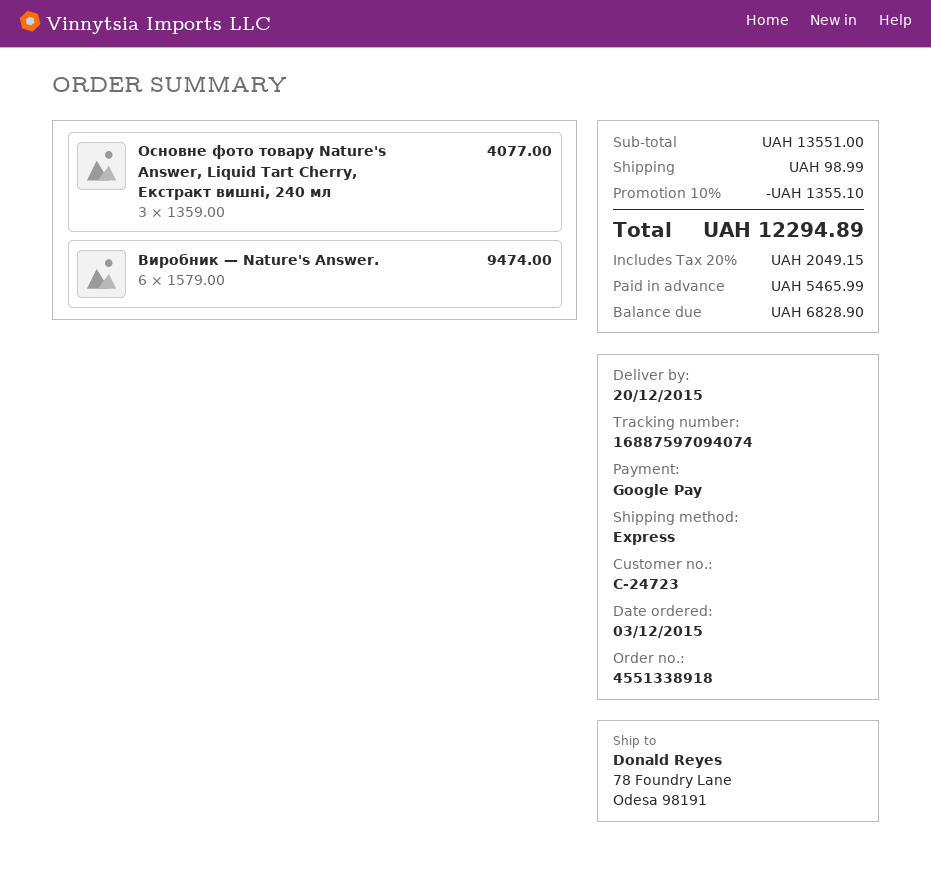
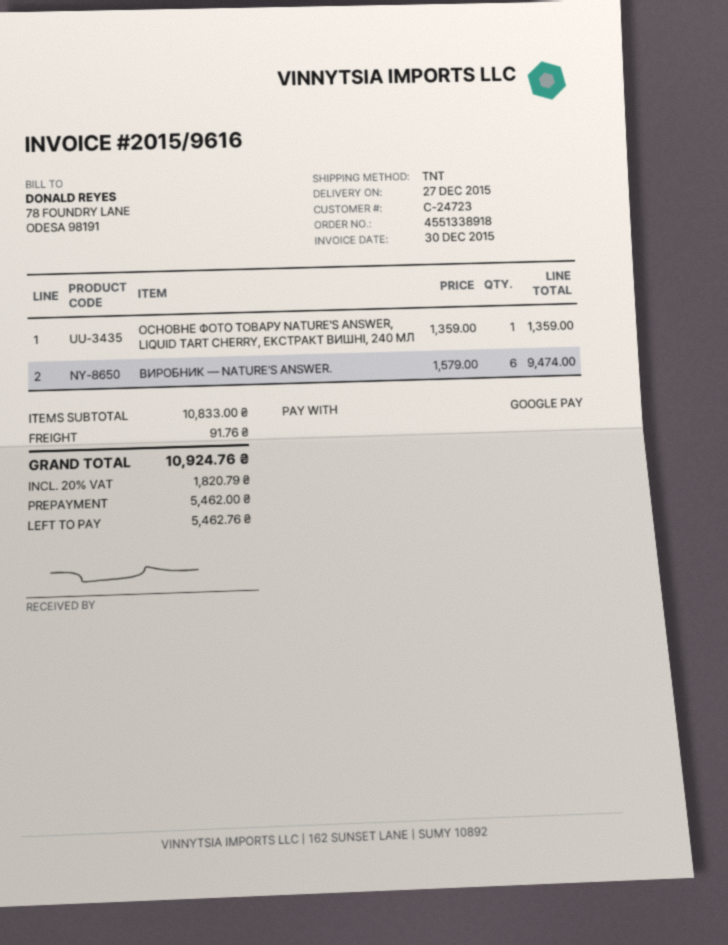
delivery date: 2015-12-20 -> 2015-12-27
shipping method: express -> TNT
Основне фото товару Nature's Answer, Liquid Tart Cherry, Екстракт вишні, 240 мл: 3 x 1359.00 = 4077.00 -> 1 x 1359.00 = 1359.00
subtotal: 13551.00 -> 10833.00
discount: 10% = 1355.10 -> none
shipping: 98.99 -> 91.76
tax: 20% = 2049.15 -> 20% = 1820.79
total: 12294.89 -> 10924.76
deposit: 5465.99 -> 5462.00
balance: 6828.90 -> 5462.76

